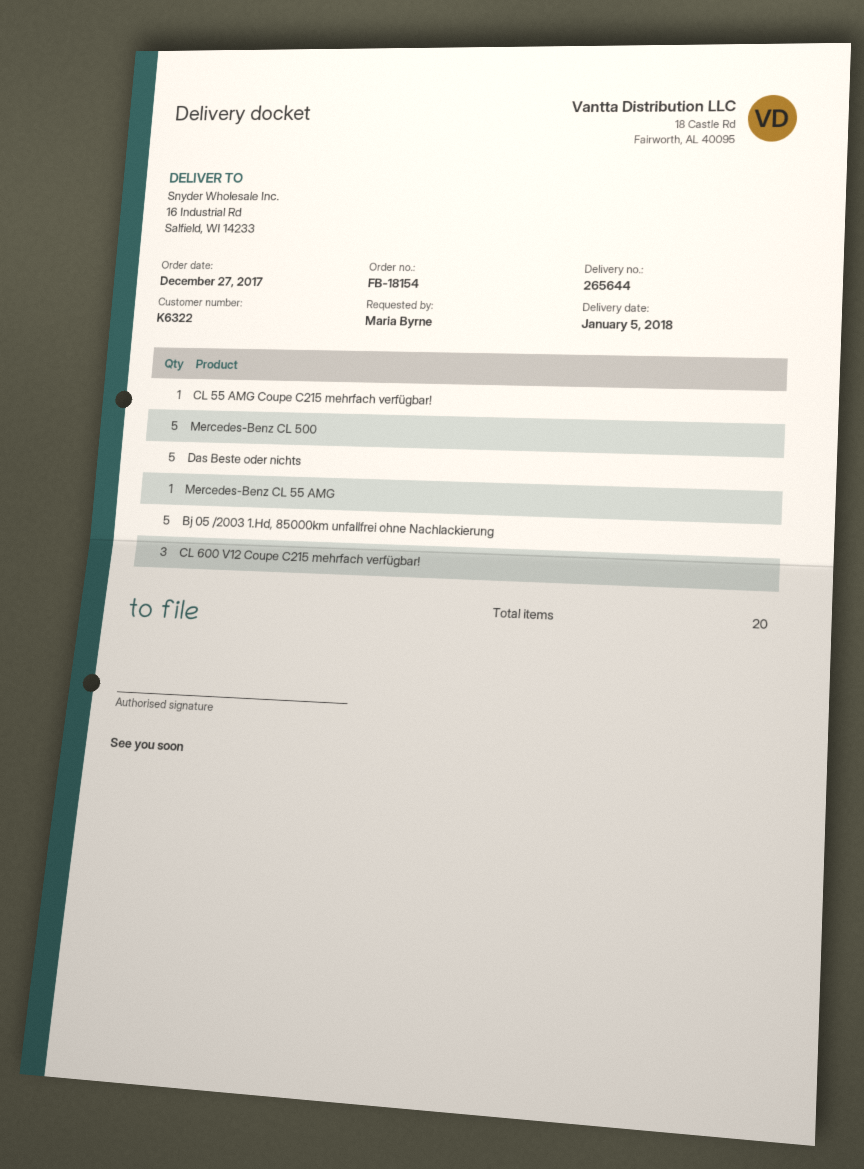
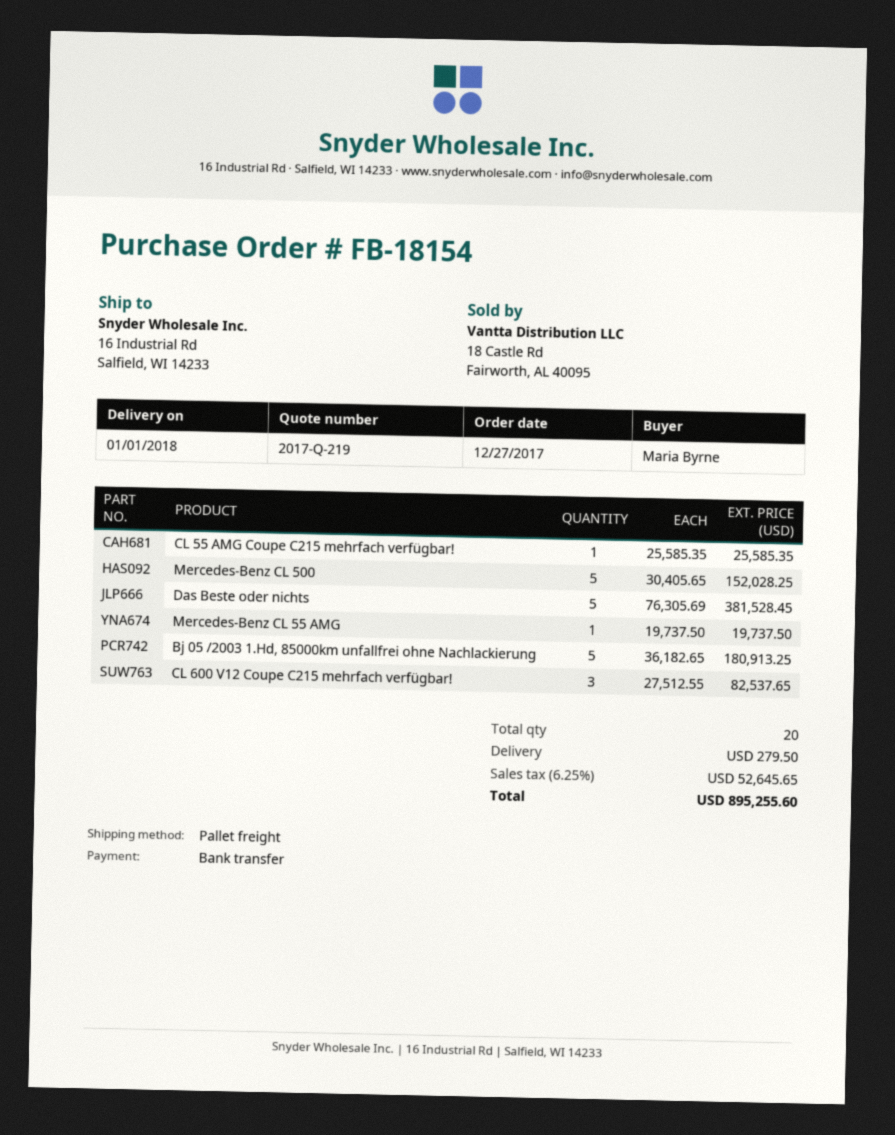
delivery date: 2018-01-05 -> 2018-01-01

